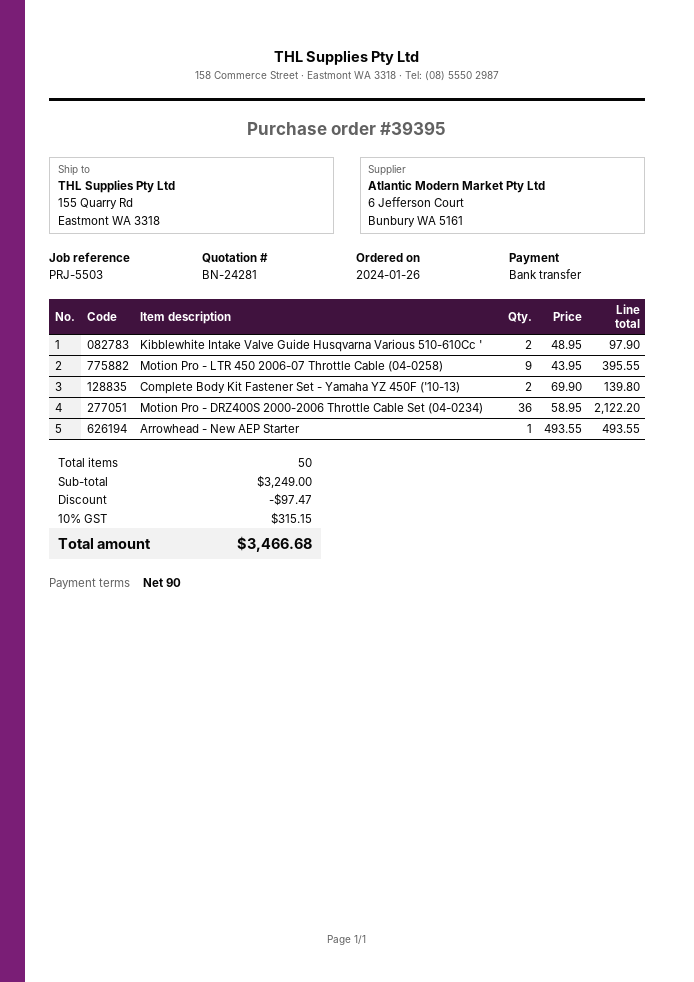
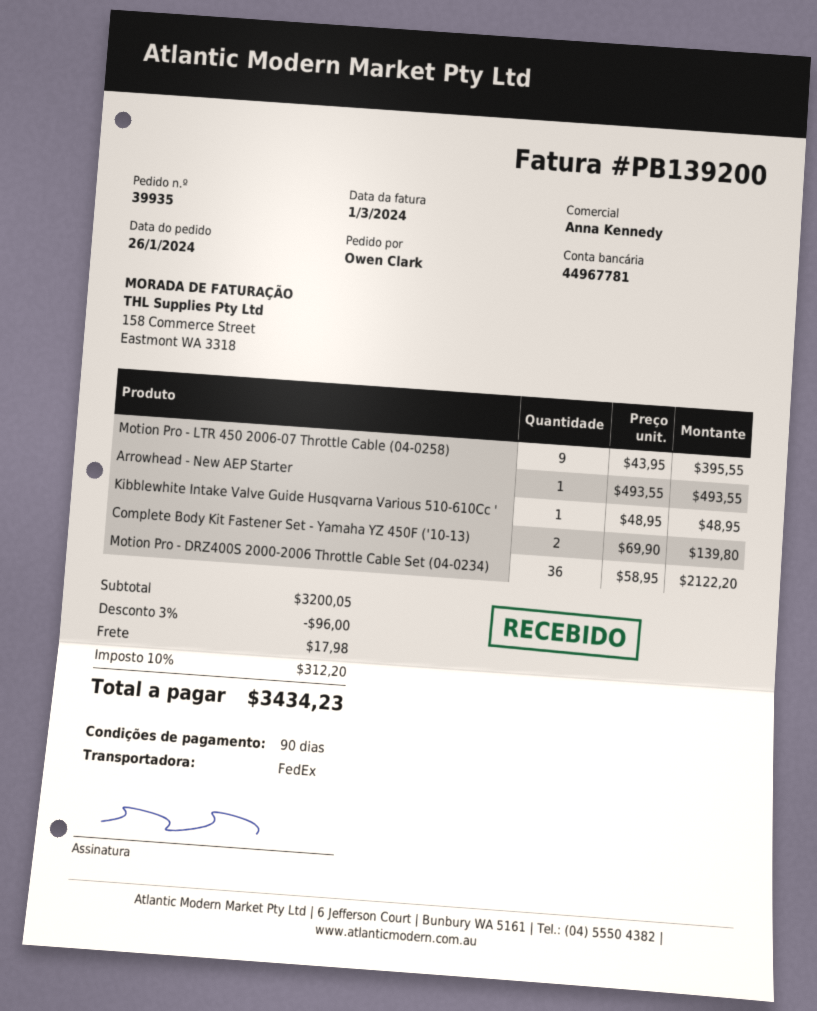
order number: 39395 -> 39935
Kibblewhite Intake Valve Guide Husqvarna Various 510-610Cc ': 2 x 48.95 = 97.90 -> 1 x 48.95 = 48.95
subtotal: 3249.00 -> 3200.05
discount: 97.47 -> 96.00
shipping: none -> 17.98
tax: 10% = 315.15 -> 10% = 312.20
total: 3466.68 -> 3434.23

